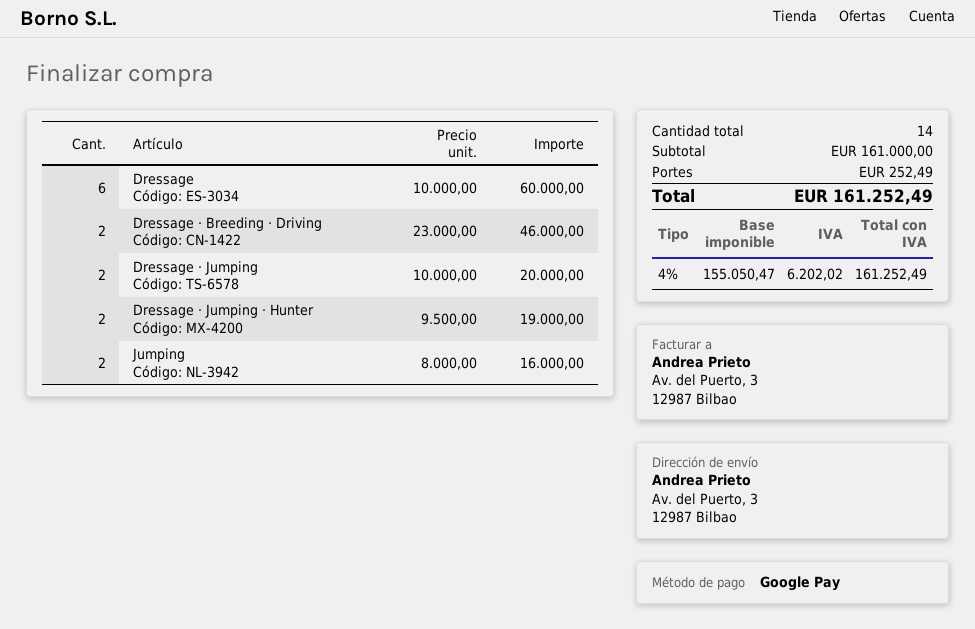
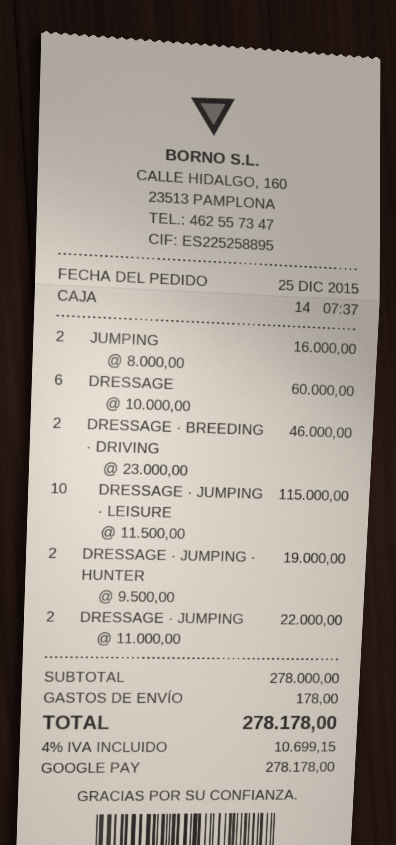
Dressage · Jumping: 2 x 10000.00 = 20000.00 -> 2 x 11000.00 = 22000.00
DRESSAGE · JUMPING · LEISURE: none -> 10 x 11500.00 = 115000.00
subtotal: 161000.00 -> 278000.00
shipping: 252.49 -> 178.00
tax: 4% = 6202.02 -> 4% = 10699.15
total: 161252.49 -> 278178.00

